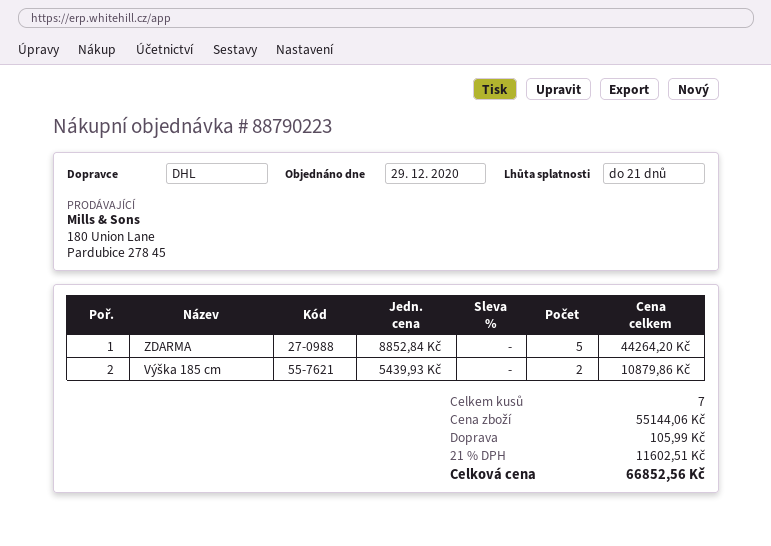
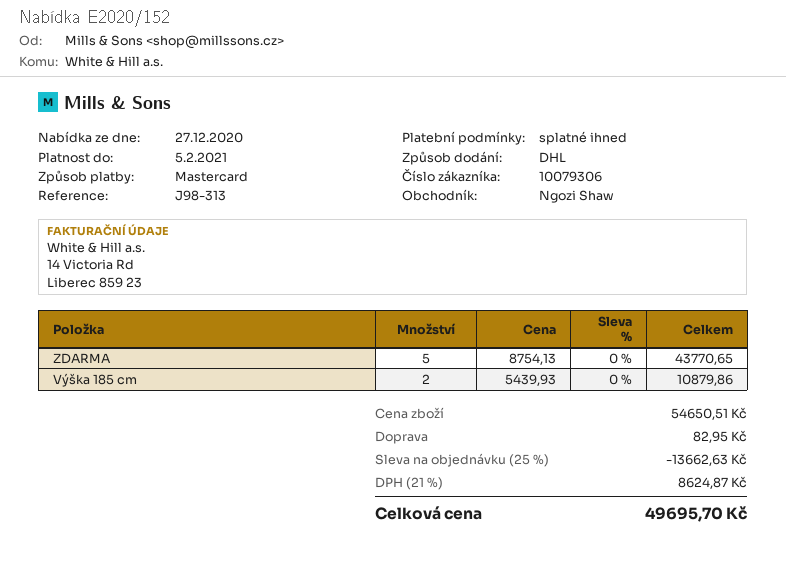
payment terms: 21 days -> on receipt
ZDARMA: 5 x 8852.84 = 44264.20 -> 5 x 8754.13 = 43770.65
subtotal: 55144.06 -> 54650.51
discount: none -> 25% = 13662.63
shipping: 105.99 -> 82.95
tax: 21% = 11602.51 -> 21% = 8624.87
total: 66852.56 -> 49695.70

